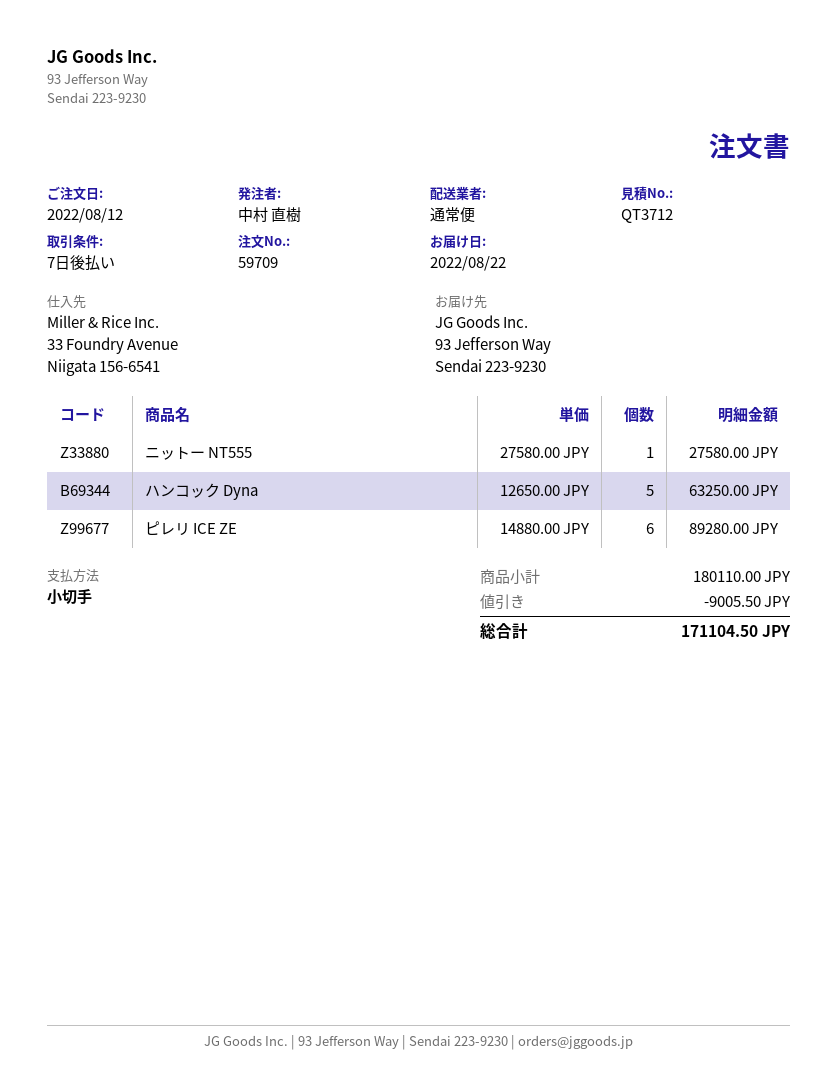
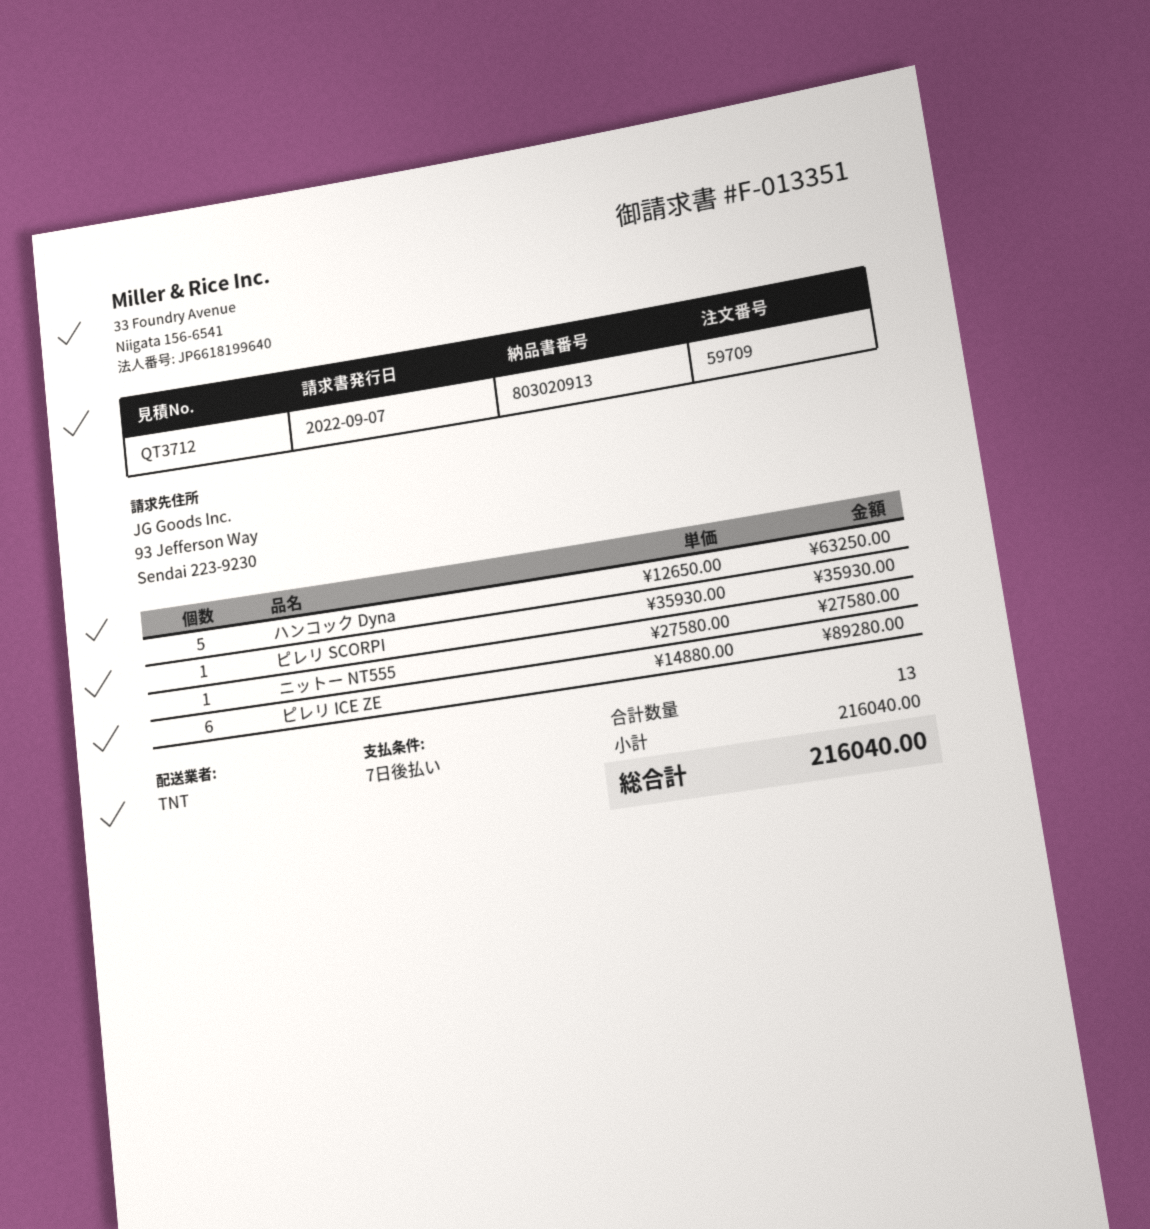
shipping method: standard -> TNT
ピレリ SCORPI: none -> 1 x 35930.00 = 35930.00
subtotal: 180110.00 -> 216040.00
discount: 9005.50 -> none
total: 171104.50 -> 216040.00

